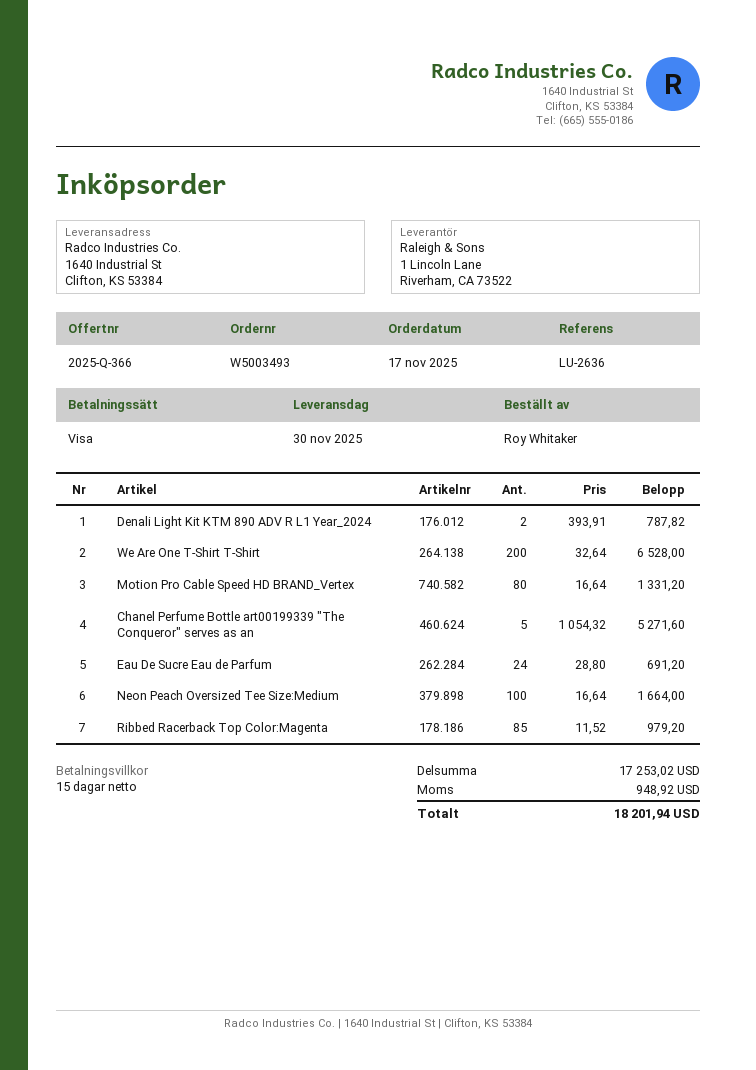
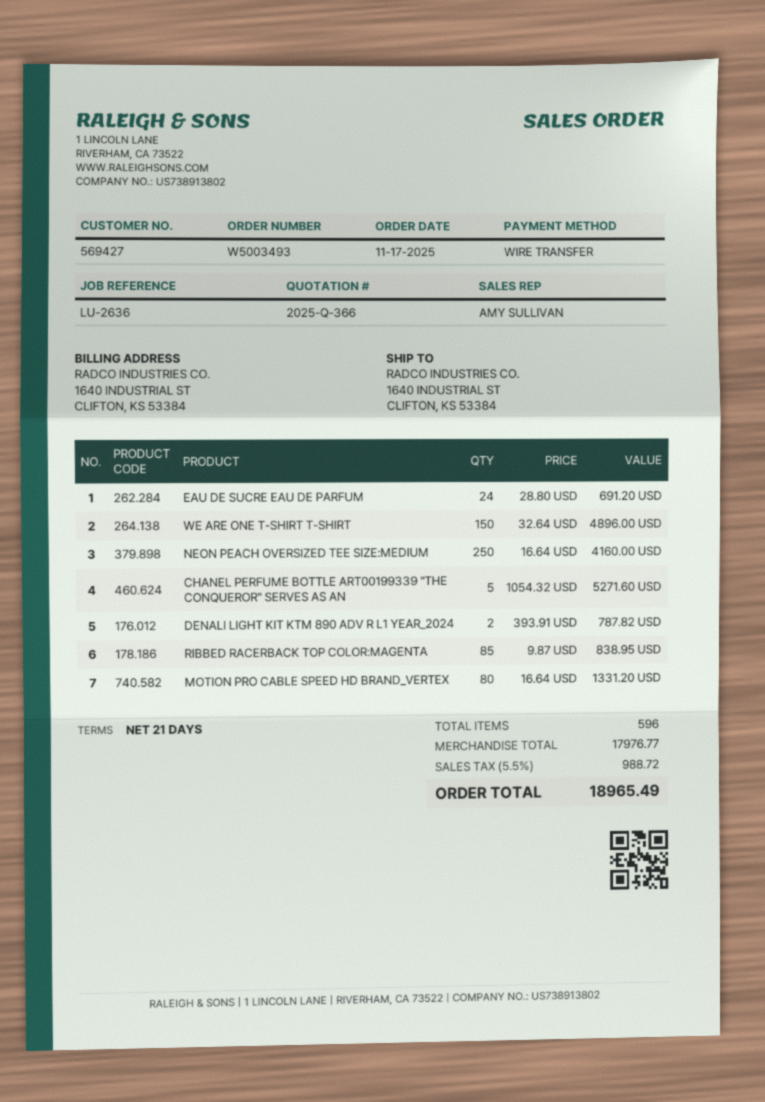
payment terms: 15 days -> 21 days
payment method: Visa -> bank transfer
We Are One T-Shirt T-Shirt: 200 x 32.64 = 6528.00 -> 150 x 32.64 = 4896.00
Neon Peach Oversized Tee Size:Medium: 100 x 16.64 = 1664.00 -> 250 x 16.64 = 4160.00
Ribbed Racerback Top Color:Magenta: 85 x 11.52 = 979.20 -> 85 x 9.87 = 838.95
subtotal: 17253.02 -> 17976.77
tax: 948.92 -> 988.72
total: 18201.94 -> 18965.49

